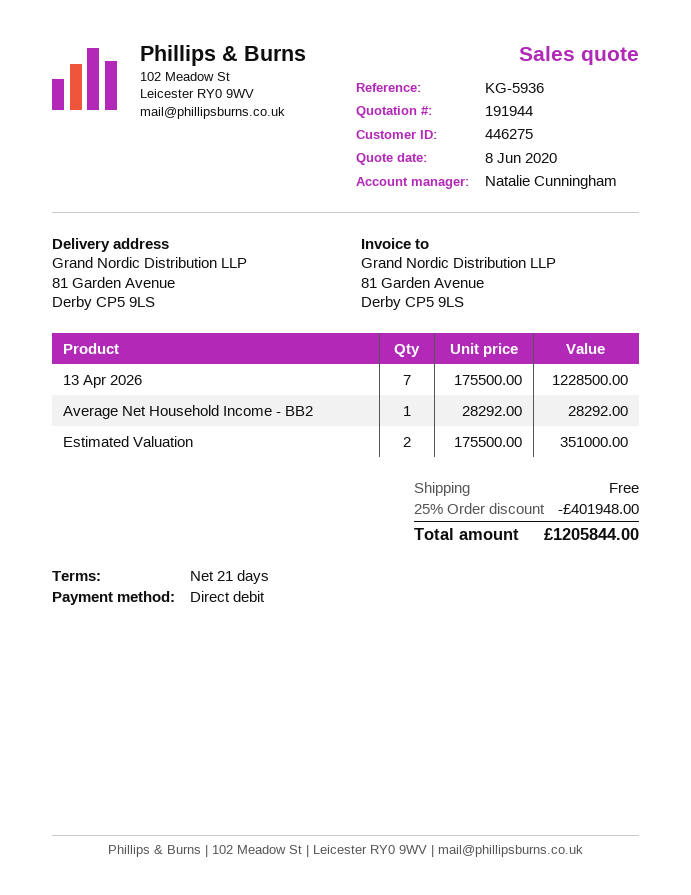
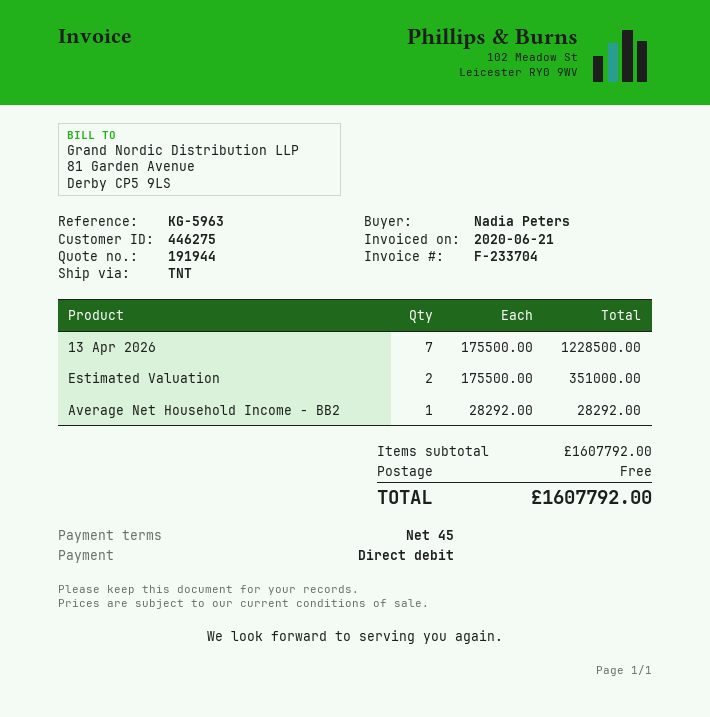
payment terms: 21 days -> 45 days
reference: KG-5936 -> KG-5963
discount: 25% = 401948.00 -> none
total: 1205844.00 -> 1607792.00

